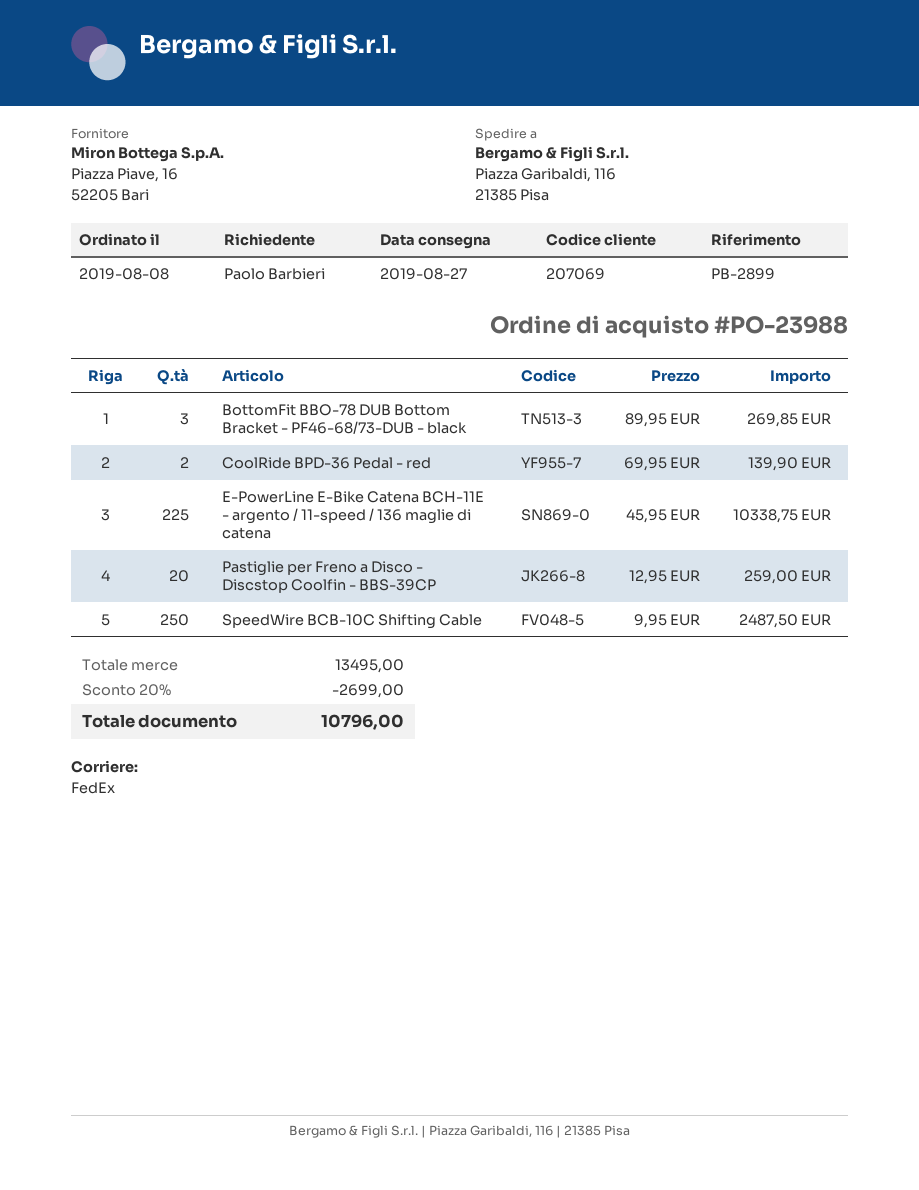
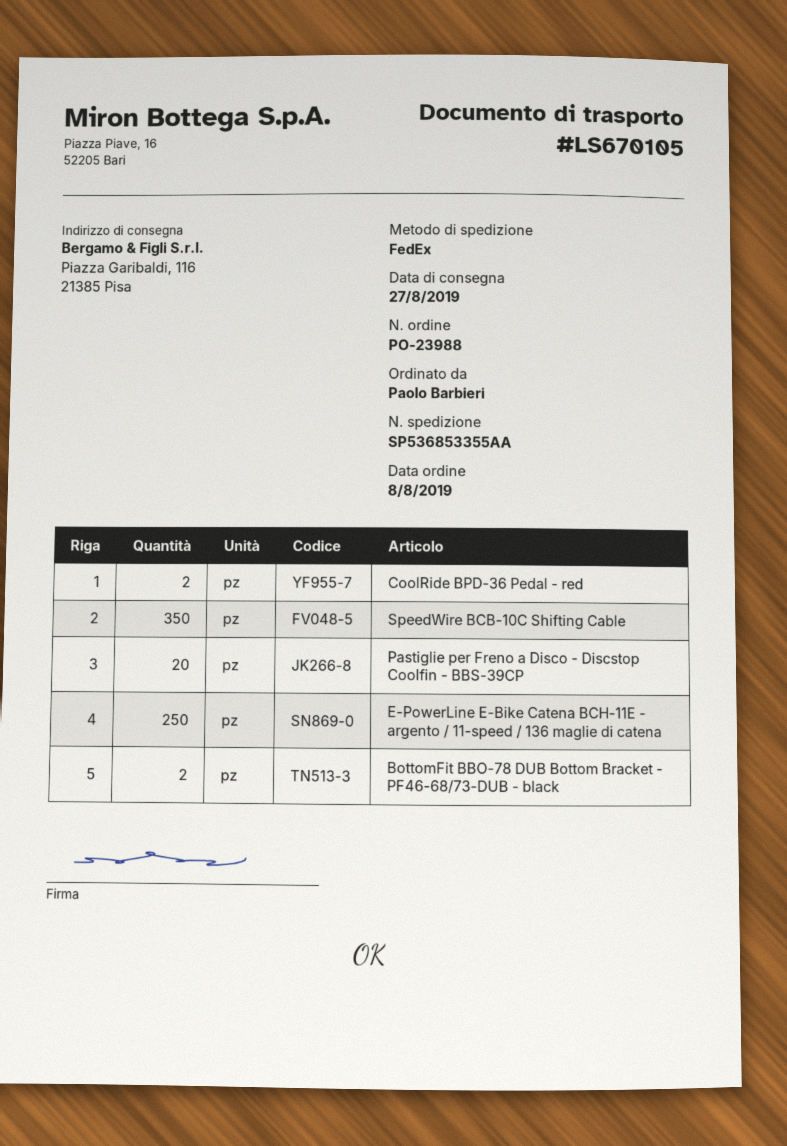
BottomFit BBO-78 DUB Bottom Bracket - PF46-68/73-DUB - black: 3 -> 2
E-PowerLine E-Bike Catena BCH-11E - argento / 11-speed / 136 maglie di catena: 225 -> 250
SpeedWire BCB-10C Shifting Cable: 250 -> 350

